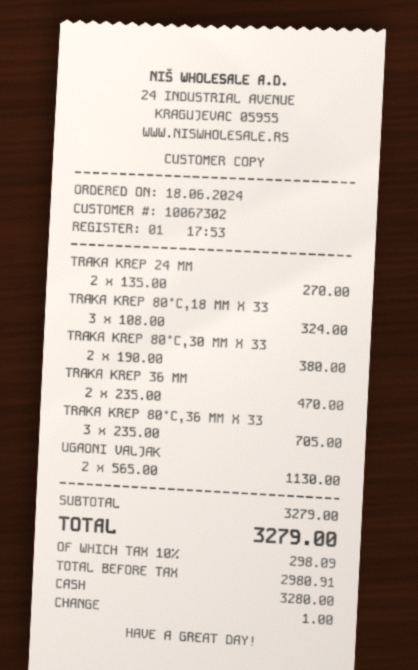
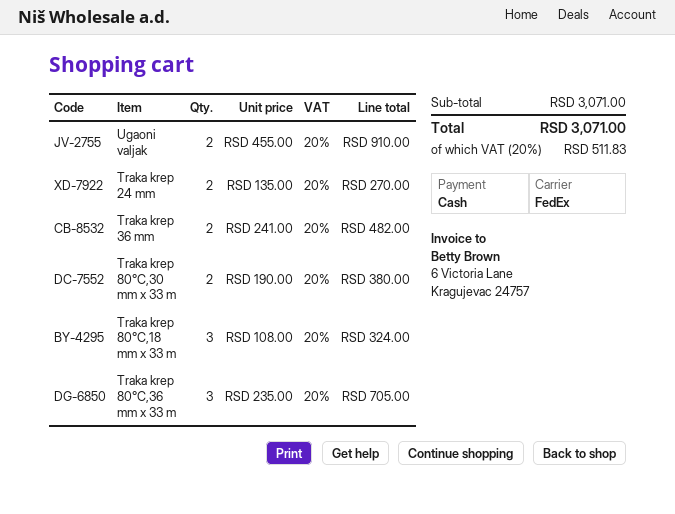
TRAKA KREP 36 MM: 2 x 235.00 = 470.00 -> 2 x 241.00 = 482.00
UGAONI VALJAK: 2 x 565.00 = 1130.00 -> 2 x 455.00 = 910.00
subtotal: 3279.00 -> 3071.00
tax: 10% = 298.09 -> 20% = 511.83
total: 3279.00 -> 3071.00

